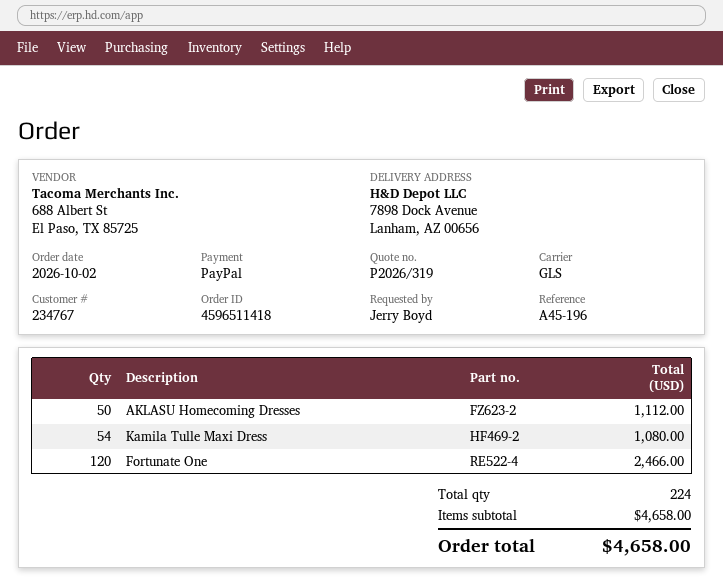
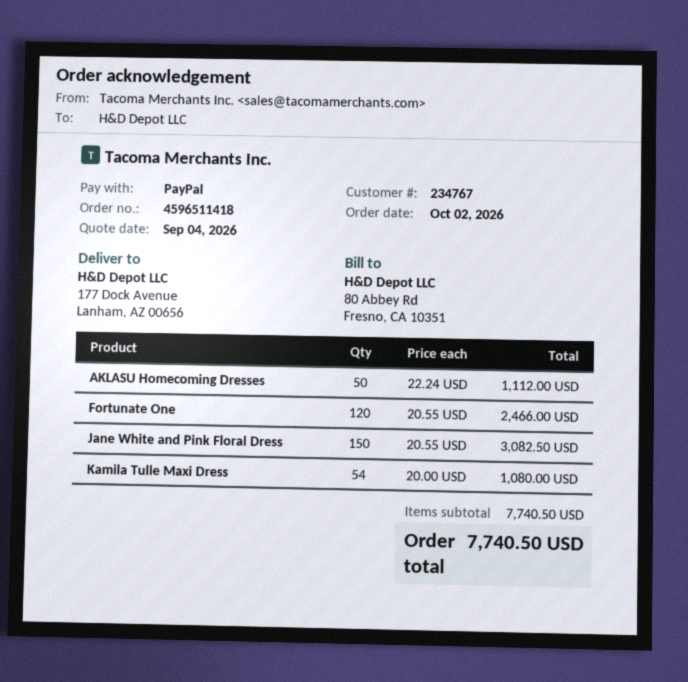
ship to: 7898 Dock Avenue, Lanham, AZ 00656 -> 177 Dock Avenue, Lanham, AZ 00656
Jane White and Pink Floral Dress: none -> 150 for 3082.50
subtotal: 4658.00 -> 7740.50
total: 4658.00 -> 7740.50

